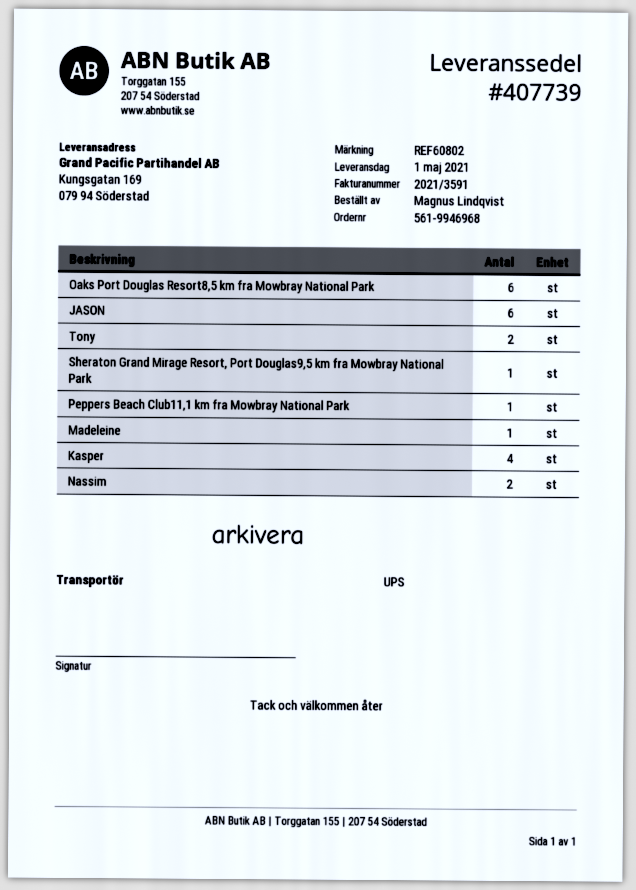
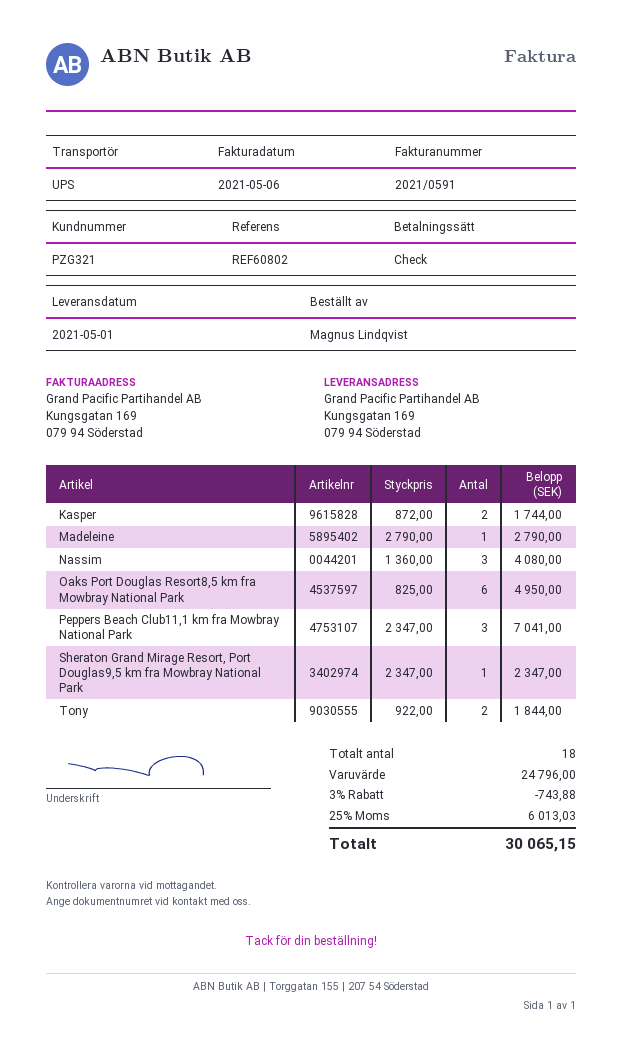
invoice number: 2021/3591 -> 2021/0591
JASON: 6 -> none
Peppers Beach Club11,1 km fra Mowbray National Park: 1 -> 3
Kasper: 4 -> 2
Nassim: 2 -> 3

